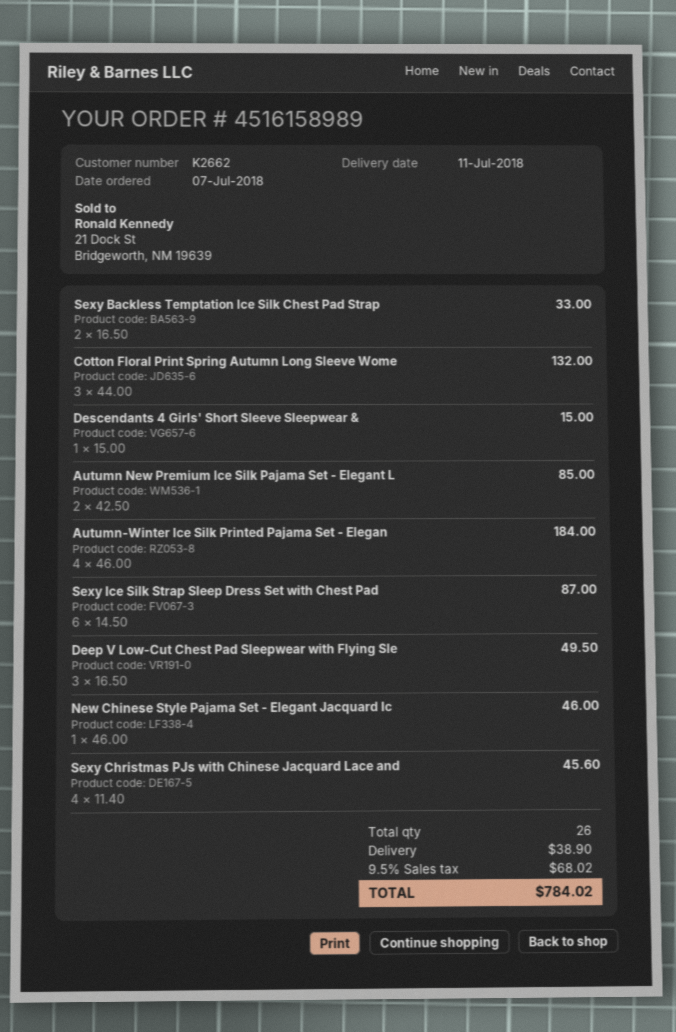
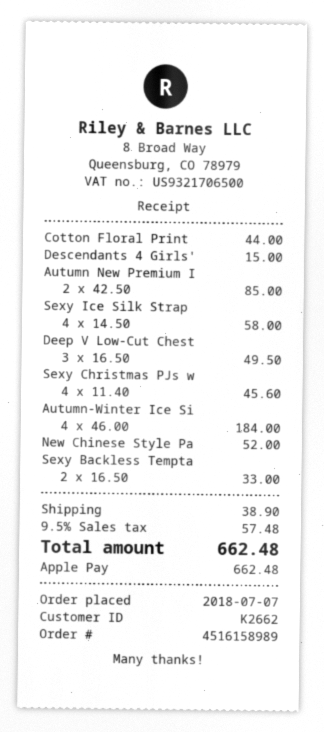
Cotton Floral Print Spring Autumn Long Sleeve Wome: 3 x 44.00 = 132.00 -> 1 x 44.00 = 44.00
Sexy Ice Silk Strap Sleep Dress Set with Chest Pad: 6 x 14.50 = 87.00 -> 4 x 14.50 = 58.00
New Chinese Style Pajama Set - Elegant Jacquard Ic: 1 x 46.00 = 46.00 -> 1 x 52.00 = 52.00
tax: 9.5% = 68.02 -> 9.5% = 57.48
total: 784.02 -> 662.48

